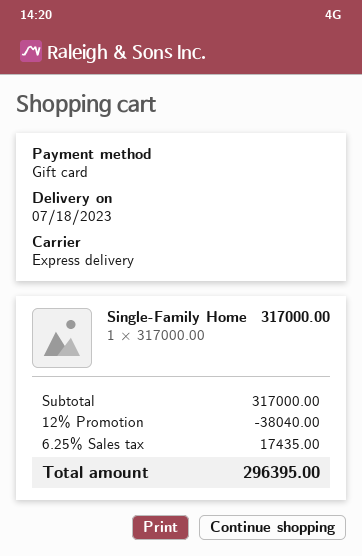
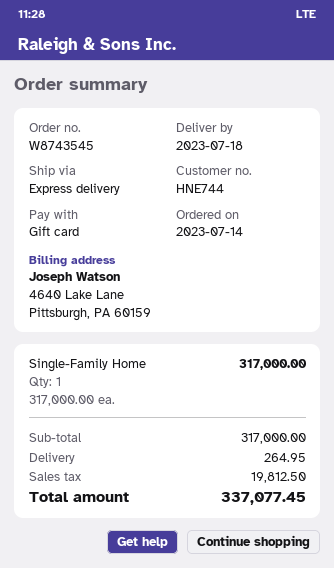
discount: 12% = 38040.00 -> none
shipping: none -> 264.95
tax: 17435.00 -> 19812.50
total: 296395.00 -> 337077.45

